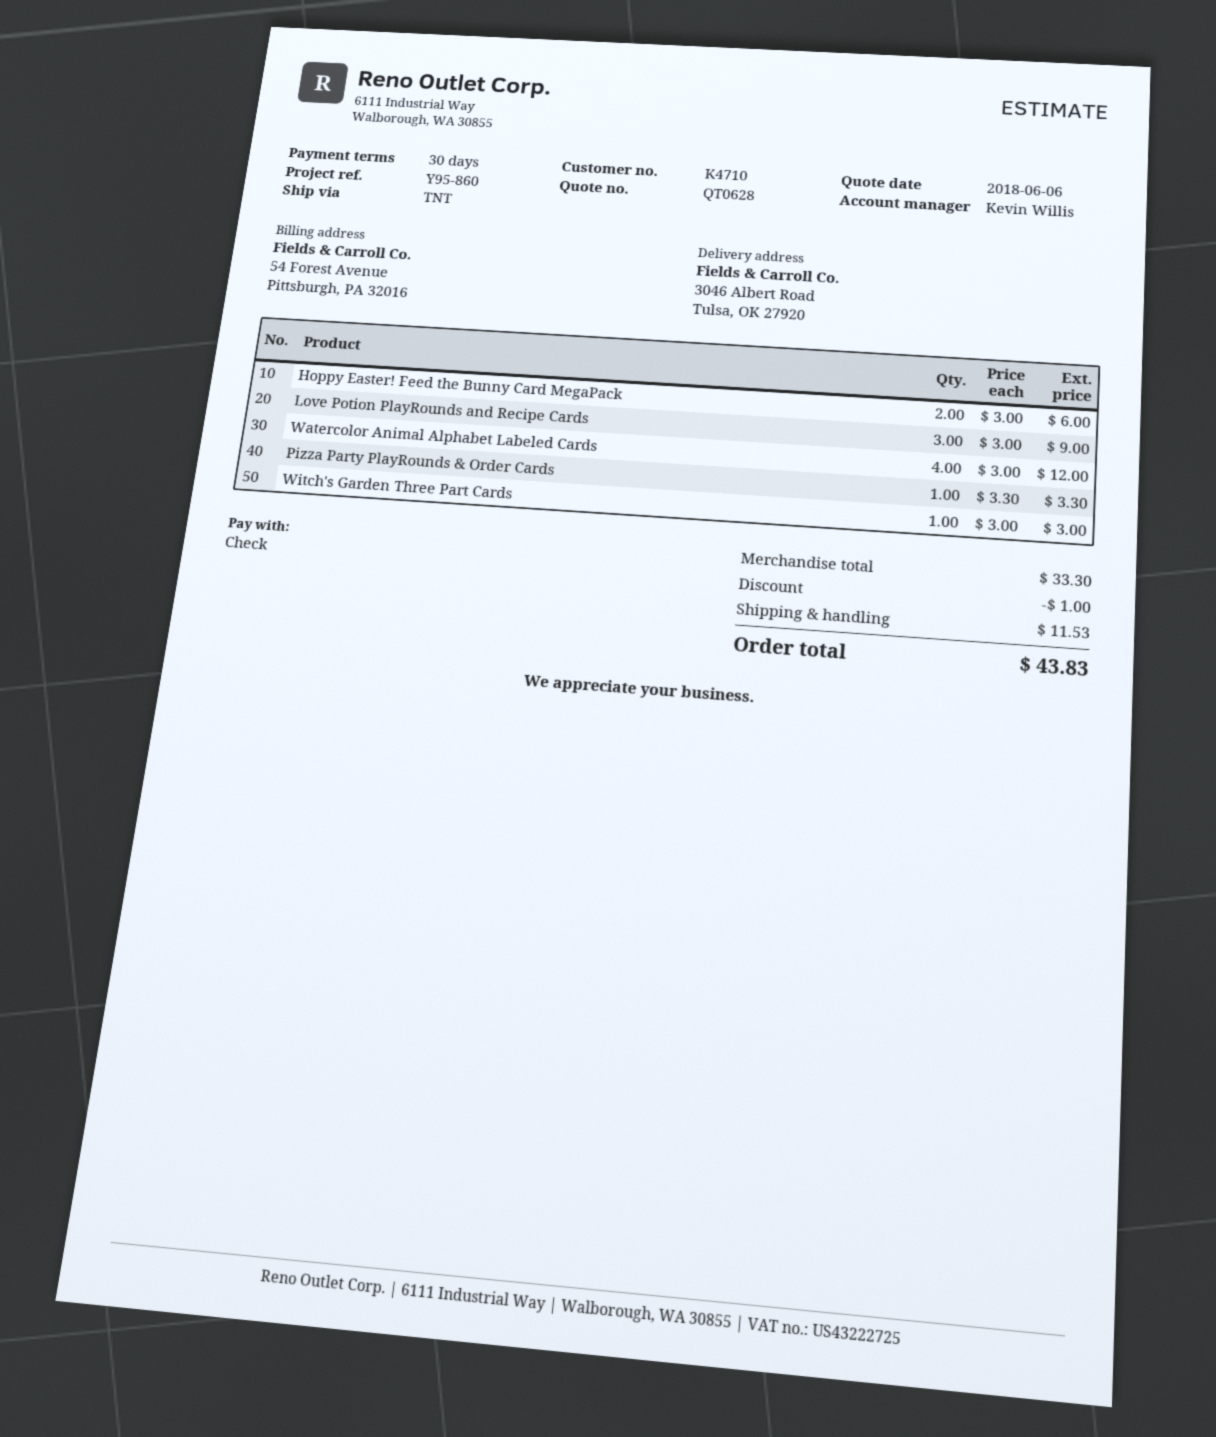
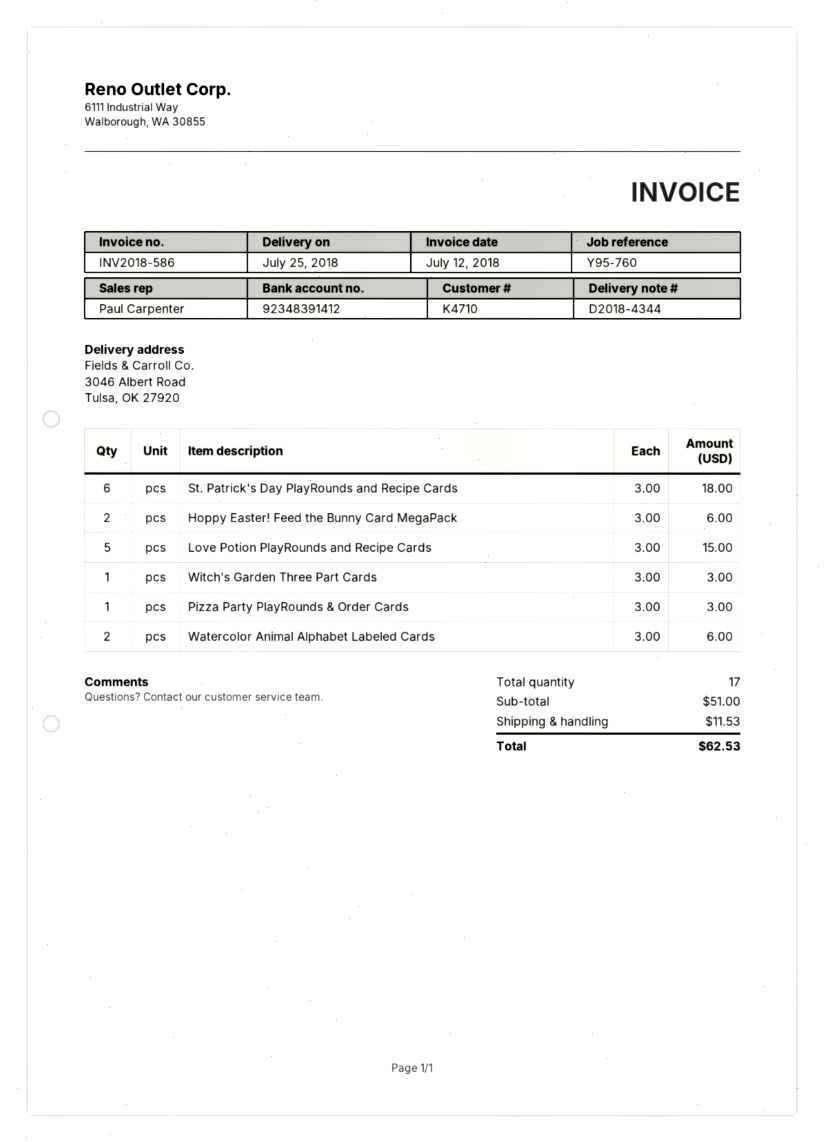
reference: Y95-860 -> Y95-760
sales rep: Kevin Willis -> Paul Carpenter
Love Potion PlayRounds and Recipe Cards: 3 x 3.00 = 9.00 -> 5 x 3.00 = 15.00
Watercolor Animal Alphabet Labeled Cards: 4 x 3.00 = 12.00 -> 2 x 3.00 = 6.00
Pizza Party PlayRounds & Order Cards: 1 x 3.30 = 3.30 -> 1 x 3.00 = 3.00
St. Patrick's Day PlayRounds and Recipe Cards: none -> 6 x 3.00 = 18.00
subtotal: 33.30 -> 51.00
discount: 1.00 -> none
total: 43.83 -> 62.53

